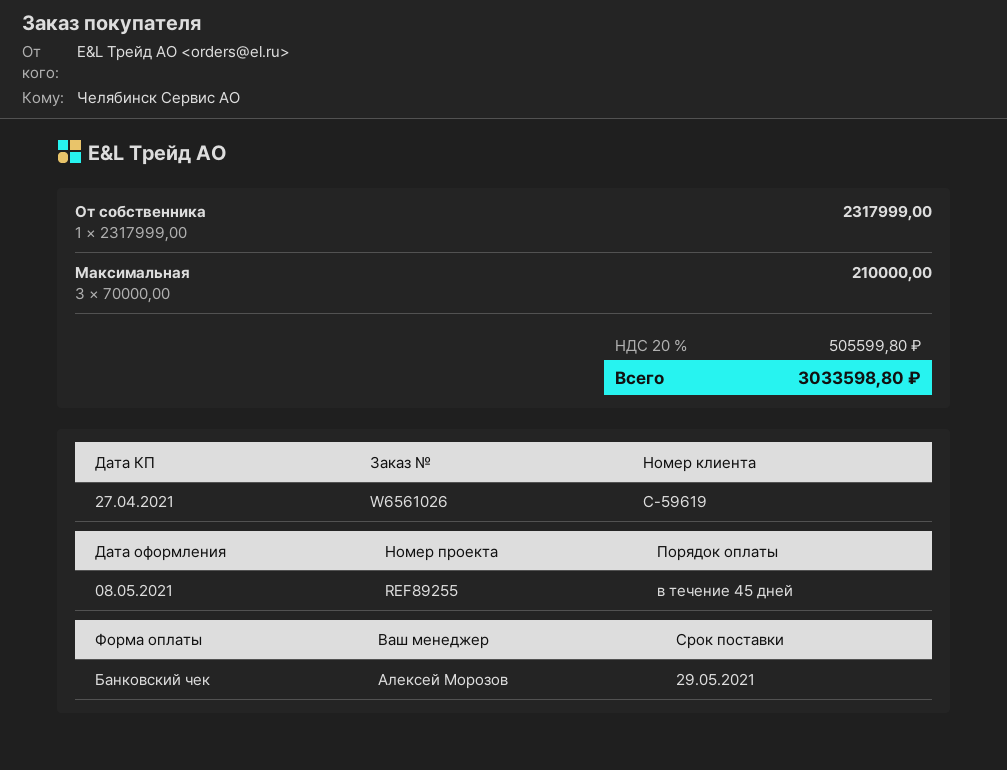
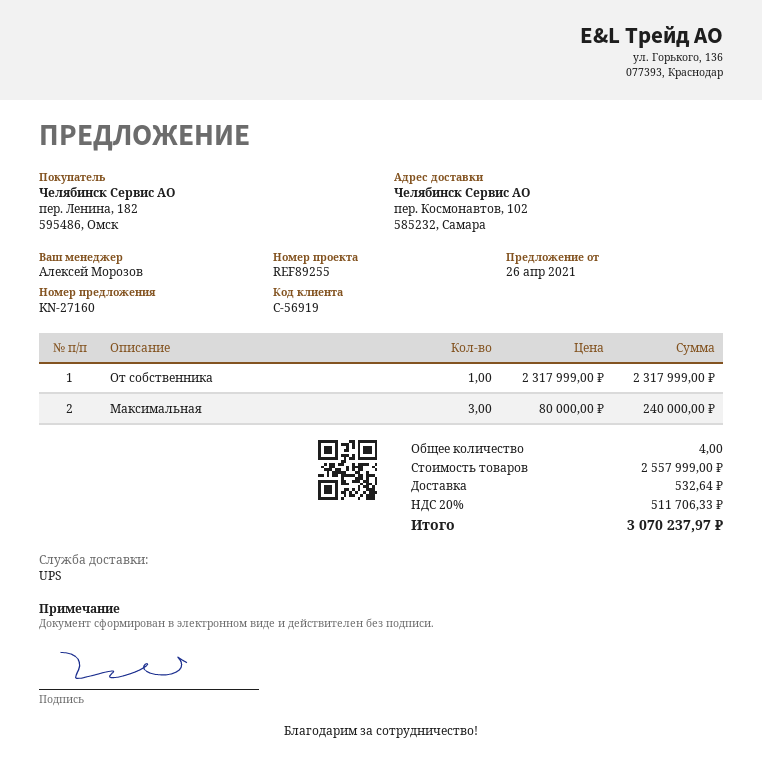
quote date: 2021-04-27 -> 2021-04-26
customer number: C-59619 -> C-56919
Максимальная: 3 x 70000.00 = 210000.00 -> 3 x 80000.00 = 240000.00
shipping: none -> 532.64
tax: 20% = 505599.80 -> 20% = 511706.33
total: 3033598.80 -> 3070237.97

